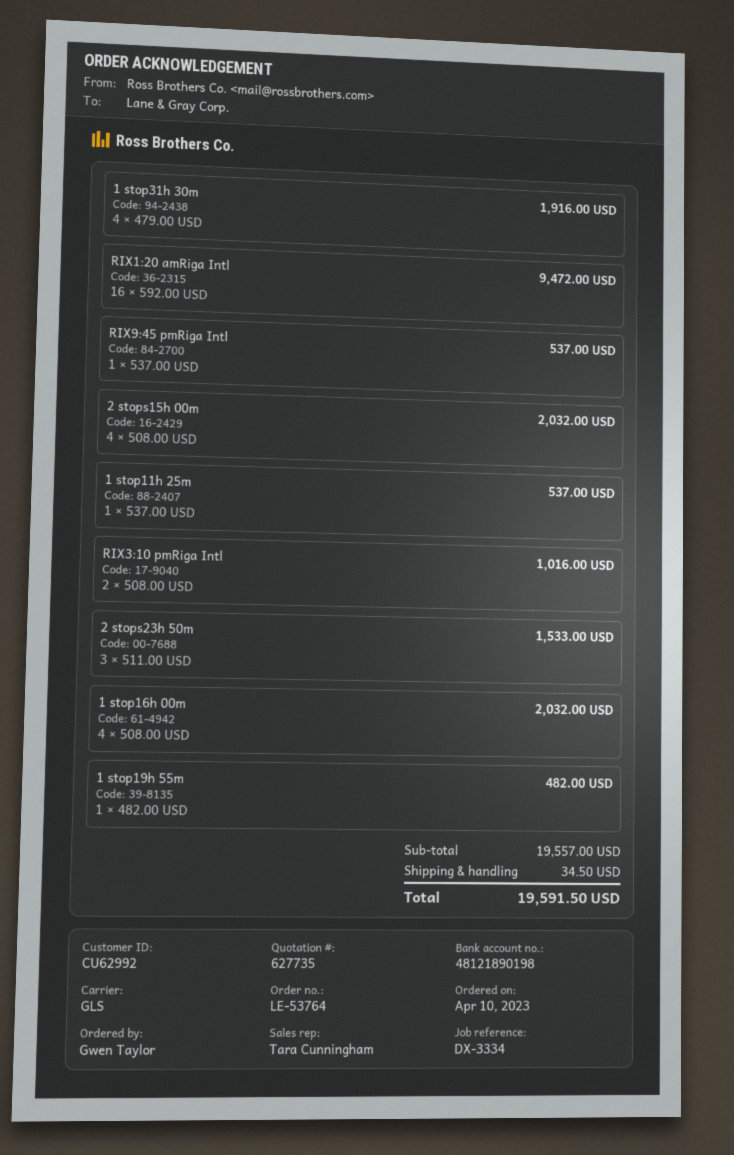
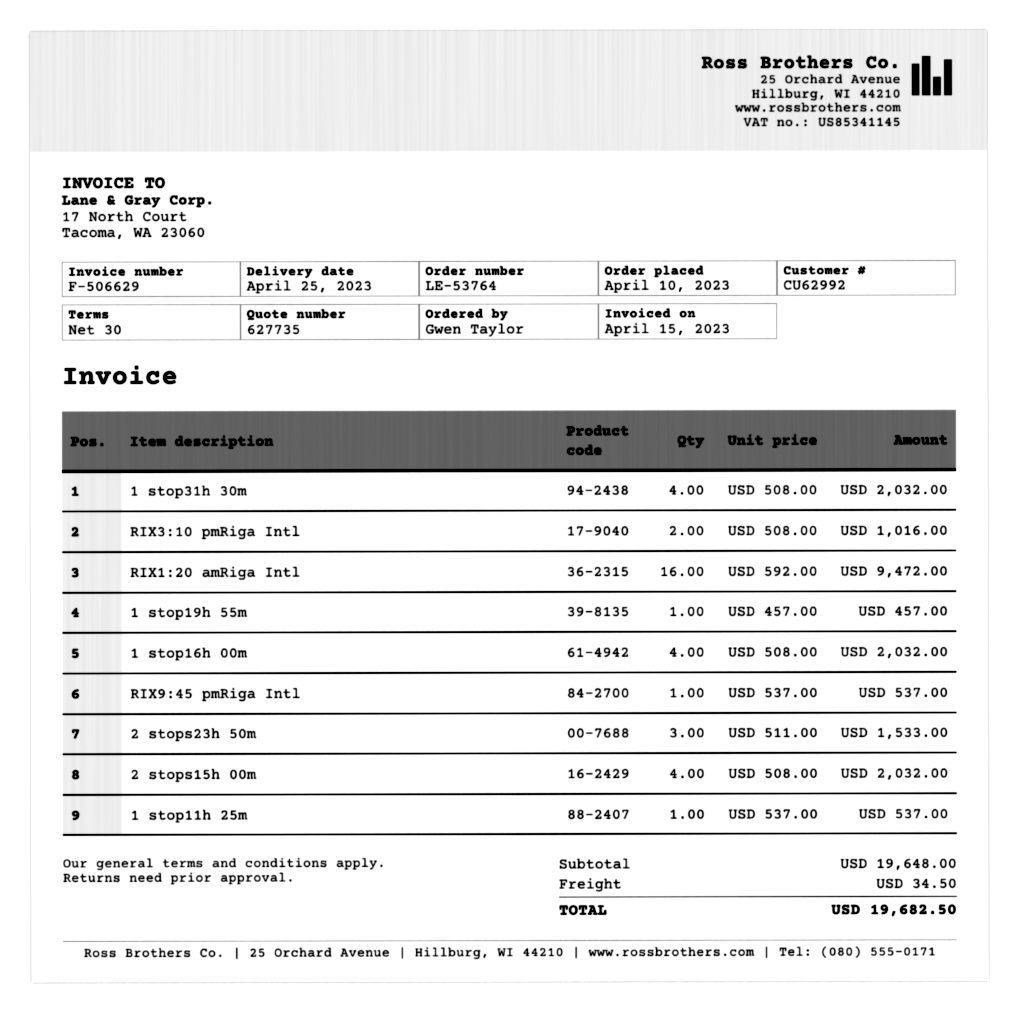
1 stop31h 30m: 4 x 479.00 = 1916.00 -> 4 x 508.00 = 2032.00
1 stop19h 55m: 1 x 482.00 = 482.00 -> 1 x 457.00 = 457.00
subtotal: 19557.00 -> 19648.00
total: 19591.50 -> 19682.50

